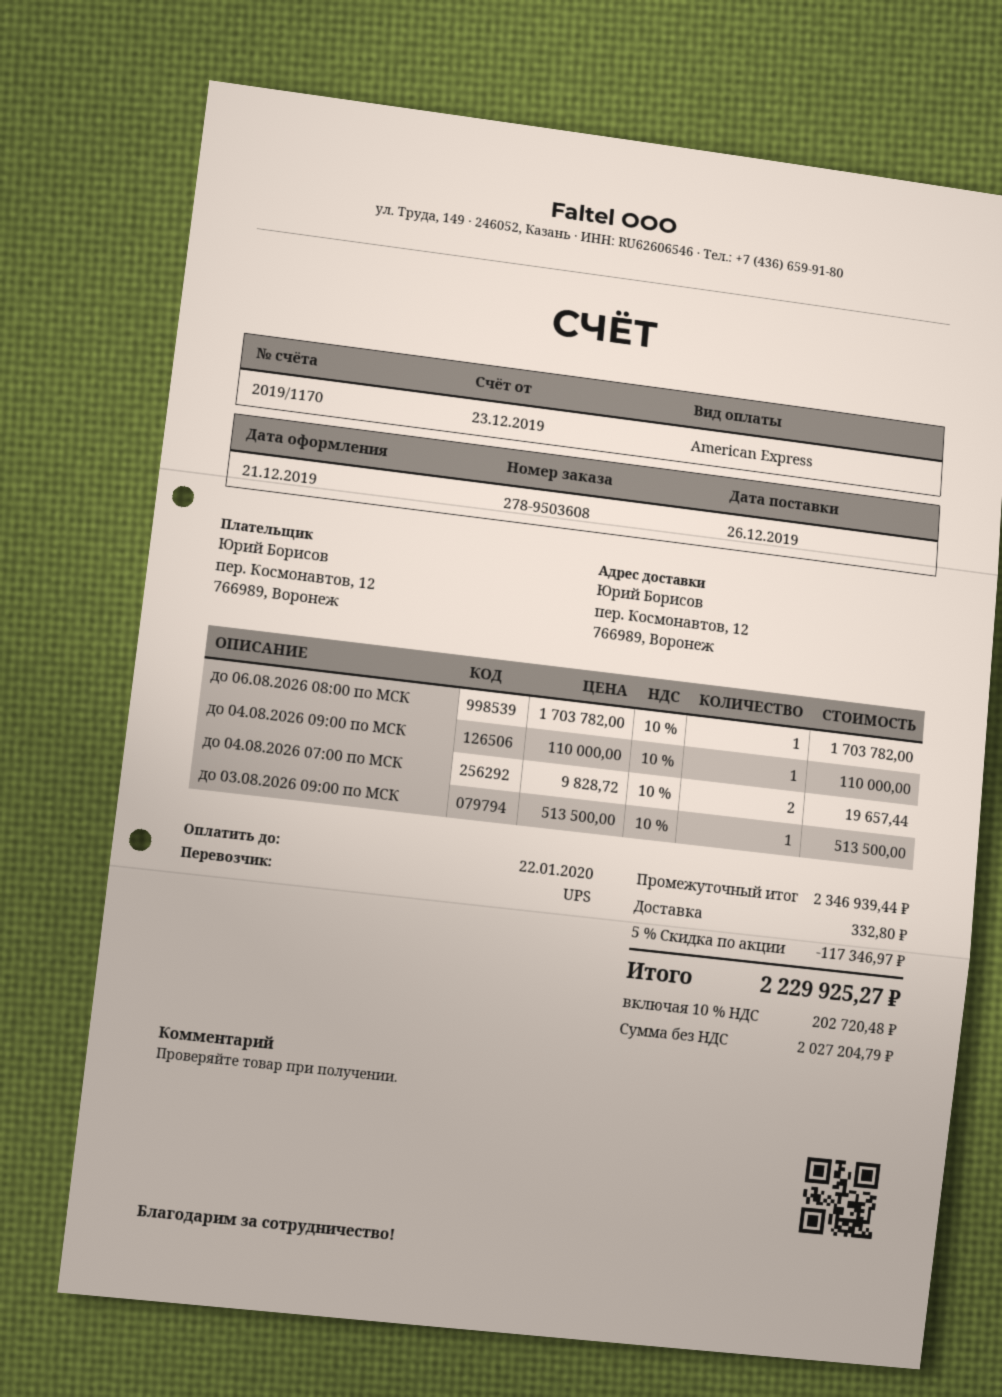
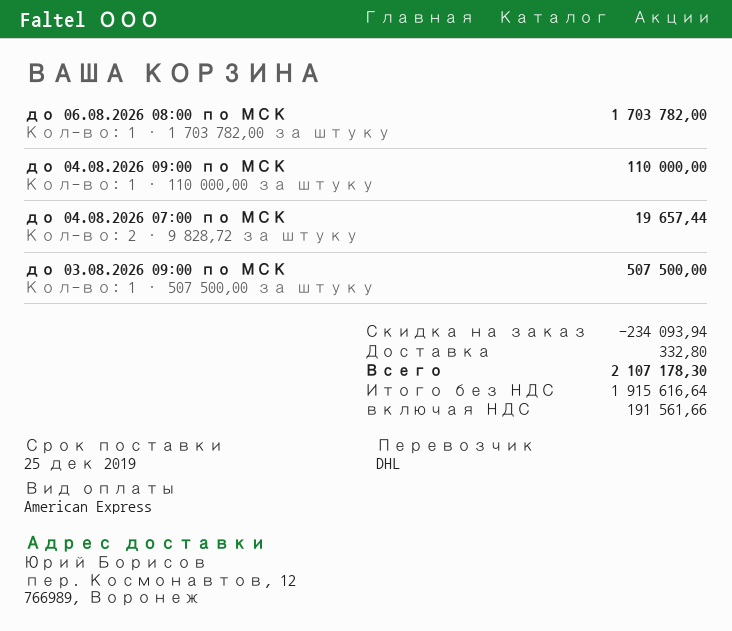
delivery date: 2019-12-26 -> 2019-12-25
shipping method: UPS -> DHL
до 03.08.2026 09:00 по МСК: 1 x 513500.00 = 513500.00 -> 1 x 507500.00 = 507500.00
discount: 117346.97 -> 234093.94
net: 2027204.79 -> 1915616.64
tax: 202720.48 -> 191561.66
total: 2229925.27 -> 2107178.30

